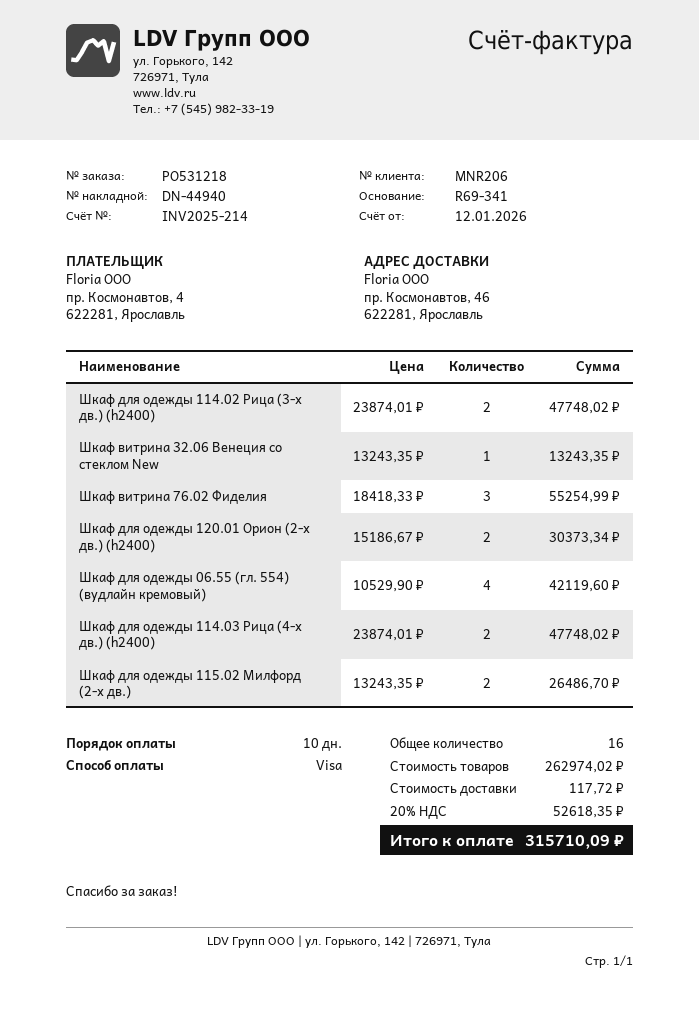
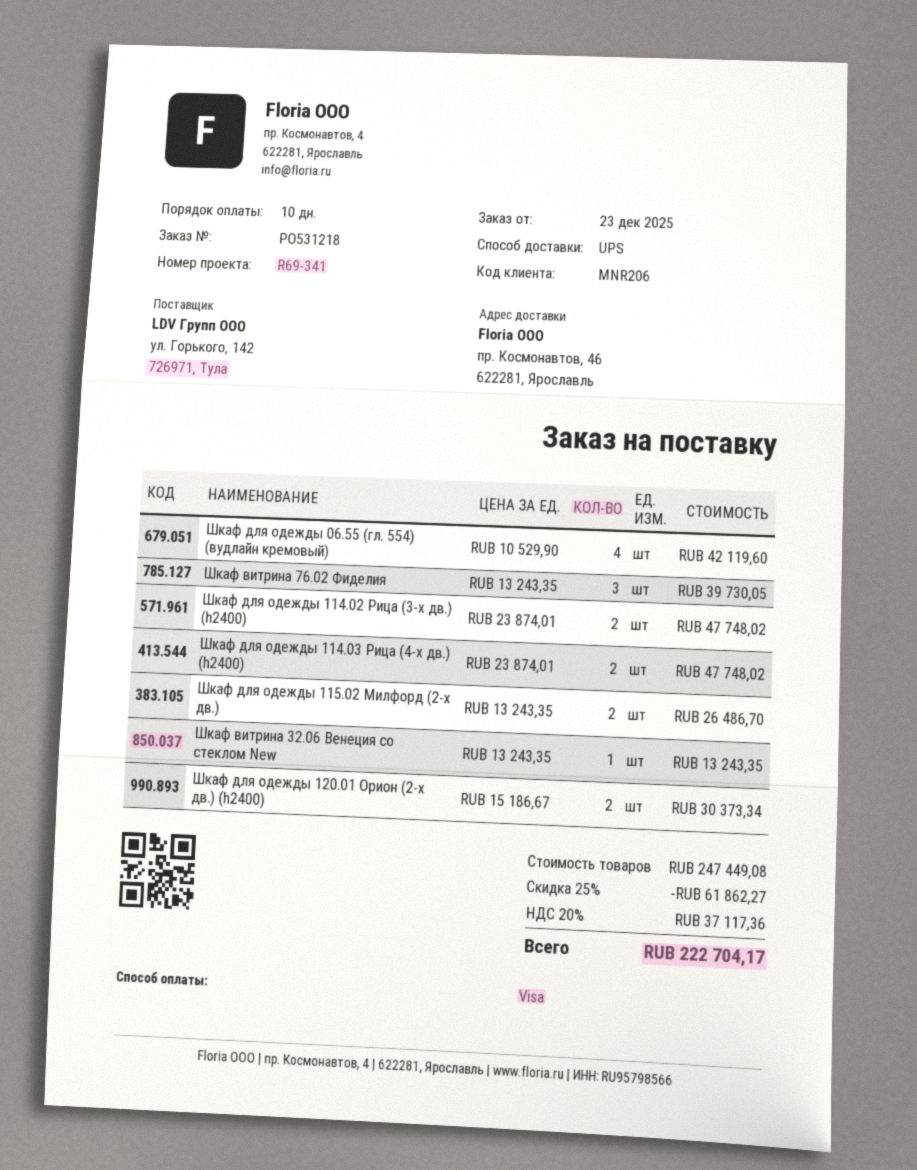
Шкаф витрина 76.02 Фиделия: 3 x 18418.33 = 55254.99 -> 3 x 13243.35 = 39730.05
subtotal: 262974.02 -> 247449.08
discount: none -> 25% = 61862.27
shipping: 117.72 -> none
tax: 20% = 52618.35 -> 20% = 37117.36
total: 315710.09 -> 222704.17

